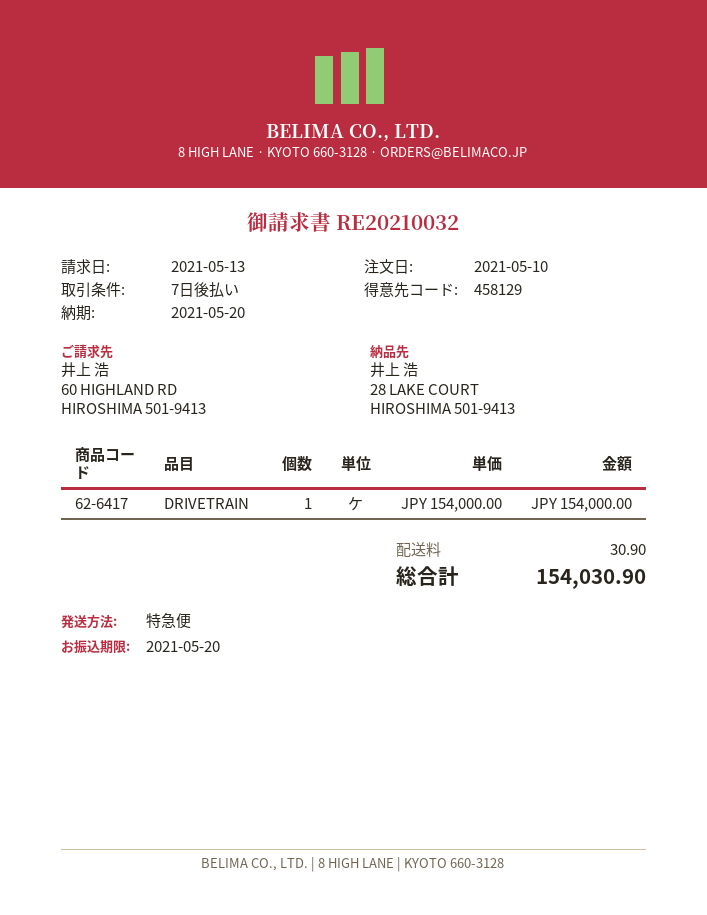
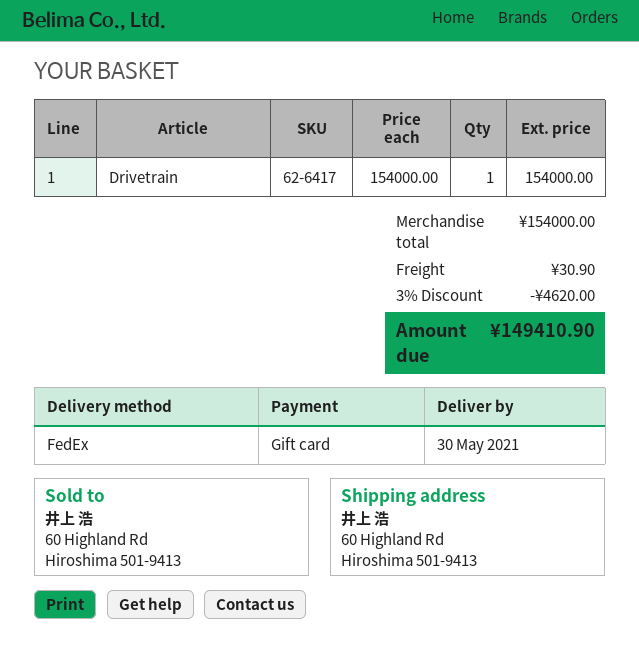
delivery date: 2021-05-20 -> 2021-05-30
shipping method: express -> FedEx
ship to: 28 LAKE COURT, HIROSHIMA 501-9413 -> 60 Highland Rd, Hiroshima 501-9413
discount: none -> 3% = 4620.00
total: 154030.90 -> 149410.90

